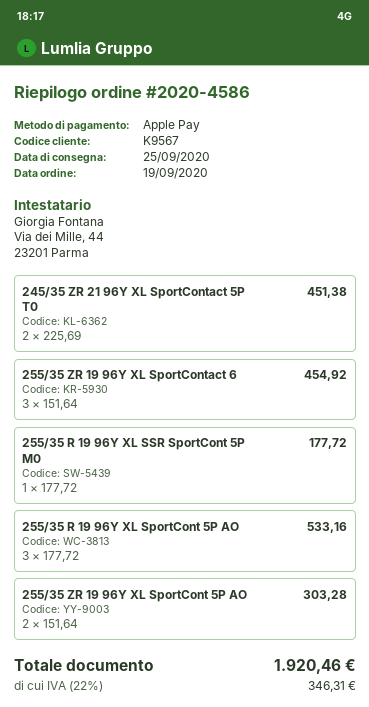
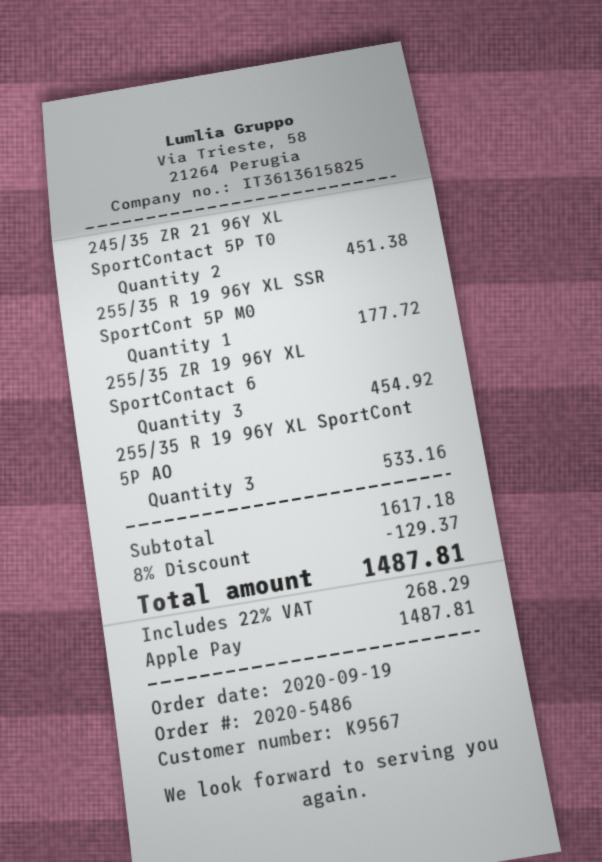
order number: 2020-4586 -> 2020-5486
255/35 ZR 19 96Y XL SportCont 5P AO: 2 for 303.28 -> none
discount: none -> 8% = 129.37
tax: 22% = 346.31 -> 22% = 268.29
total: 1920.46 -> 1487.81

